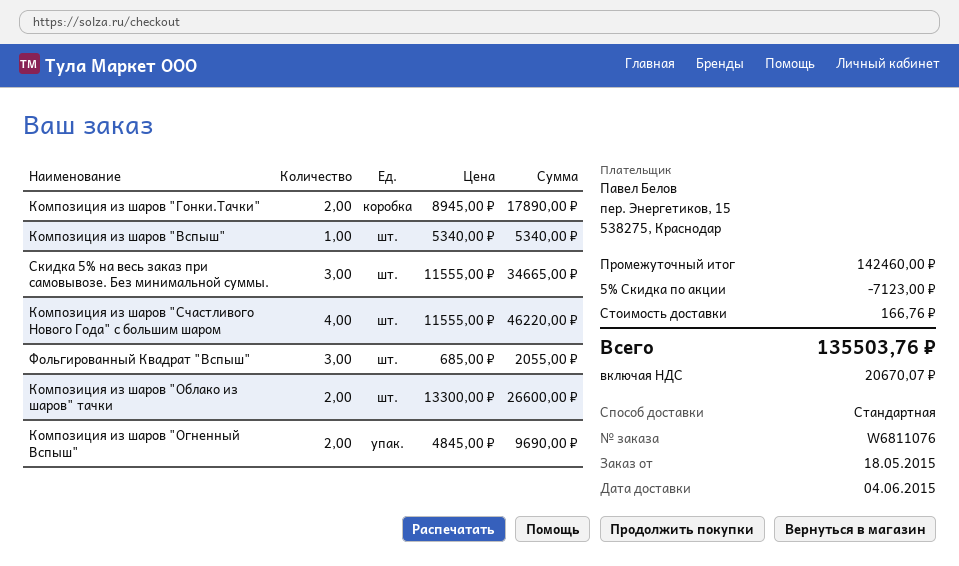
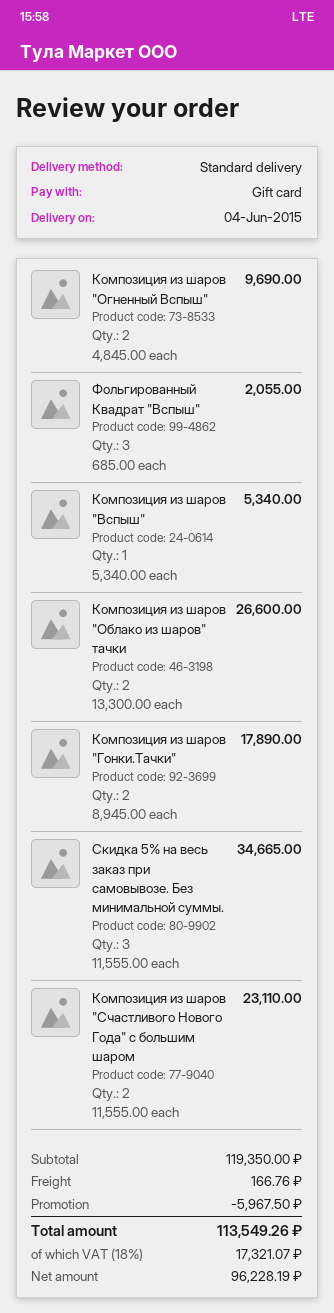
Композиция из шаров "Счастливого Нового Года" с большим шаром: 4 x 11555.00 = 46220.00 -> 2 x 11555.00 = 23110.00
subtotal: 142460.00 -> 119350.00
discount: 7123.00 -> 5967.50
tax: 20670.07 -> 17321.07
total: 135503.76 -> 113549.26

